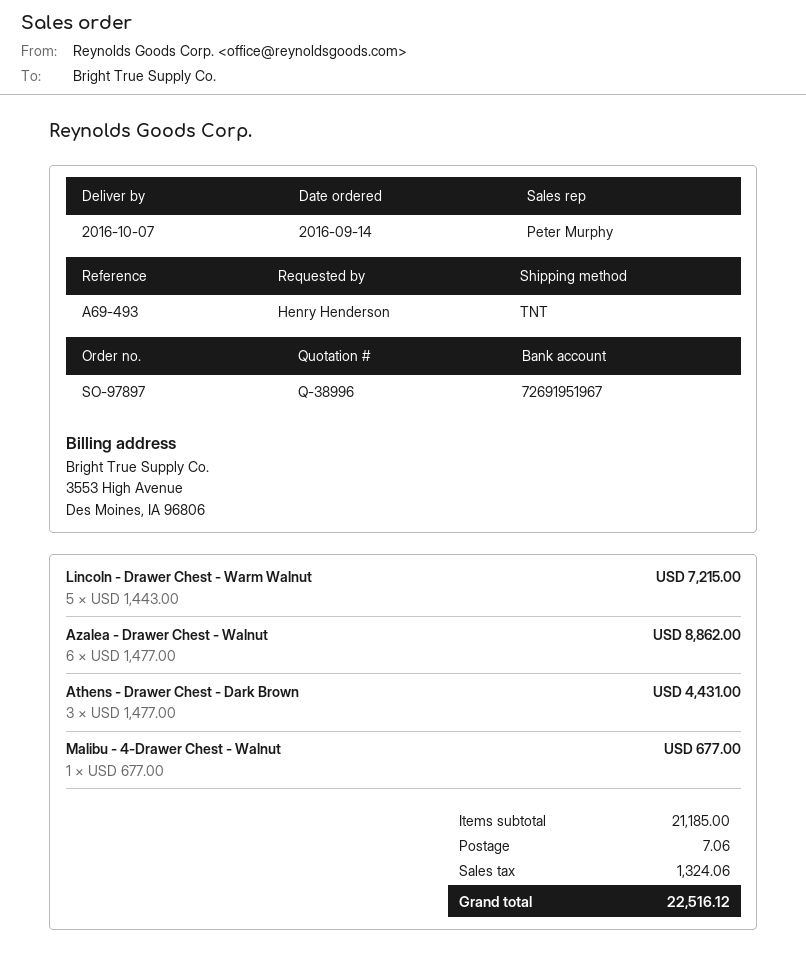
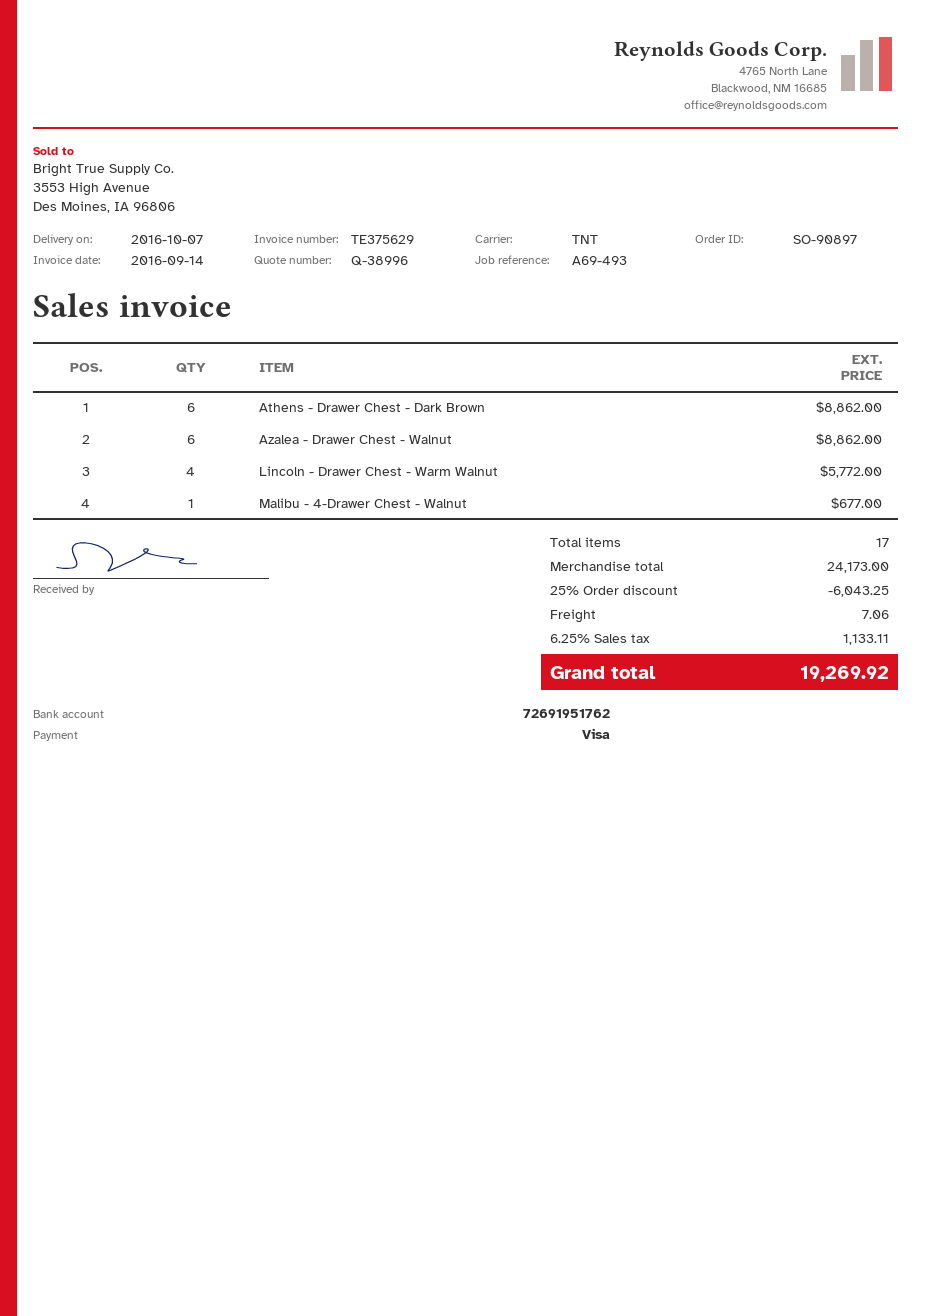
order number: SO-97897 -> SO-90897
bank account: 72691951967 -> 72691951762
Lincoln - Drawer Chest - Warm Walnut: 5 for 7215.00 -> 4 for 5772.00
Athens - Drawer Chest - Dark Brown: 3 for 4431.00 -> 6 for 8862.00
subtotal: 21185.00 -> 24173.00
discount: none -> 25% = 6043.25
tax: 1324.06 -> 1133.11
total: 22516.12 -> 19269.92

